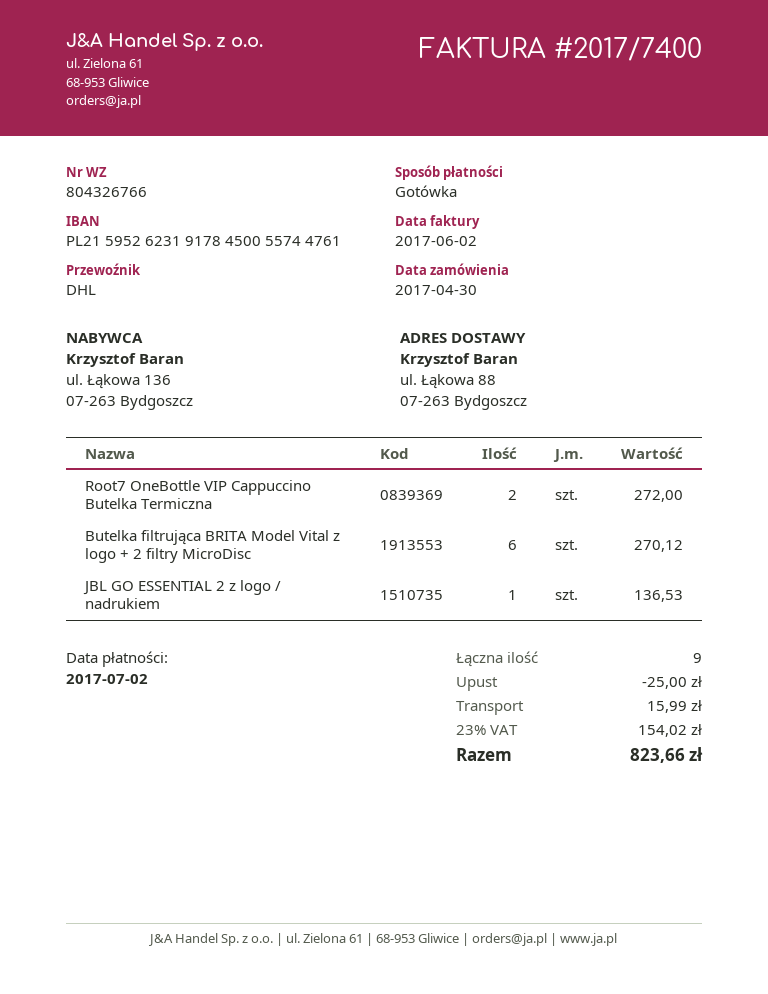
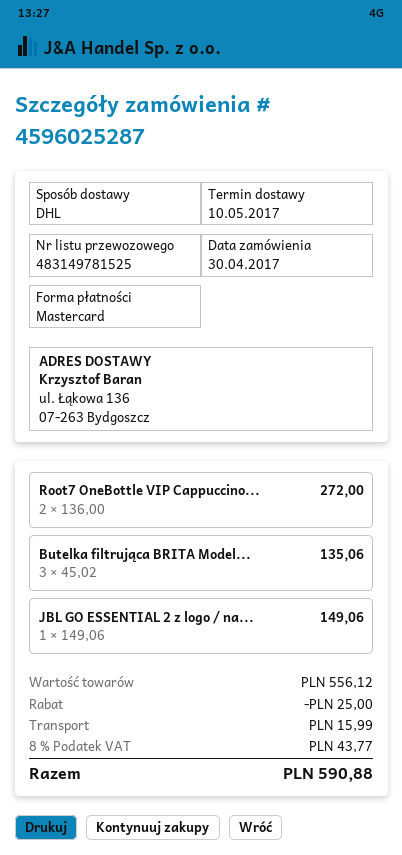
payment method: cash -> Mastercard
ship to: ul. Łąkowa 88, 07-263 Bydgoszcz -> ul. Łąkowa 136, 07-263 Bydgoszcz
Butelka filtrująca BRITA Model Vital z logo + 2 filtry MicroDisc: 6 for 270.12 -> 3 for 135.06
JBL GO ESSENTIAL 2 z logo / nadrukiem: 1 for 136.53 -> 1 for 149.06
tax: 23% = 154.02 -> 8% = 43.77
total: 823.66 -> 590.88

